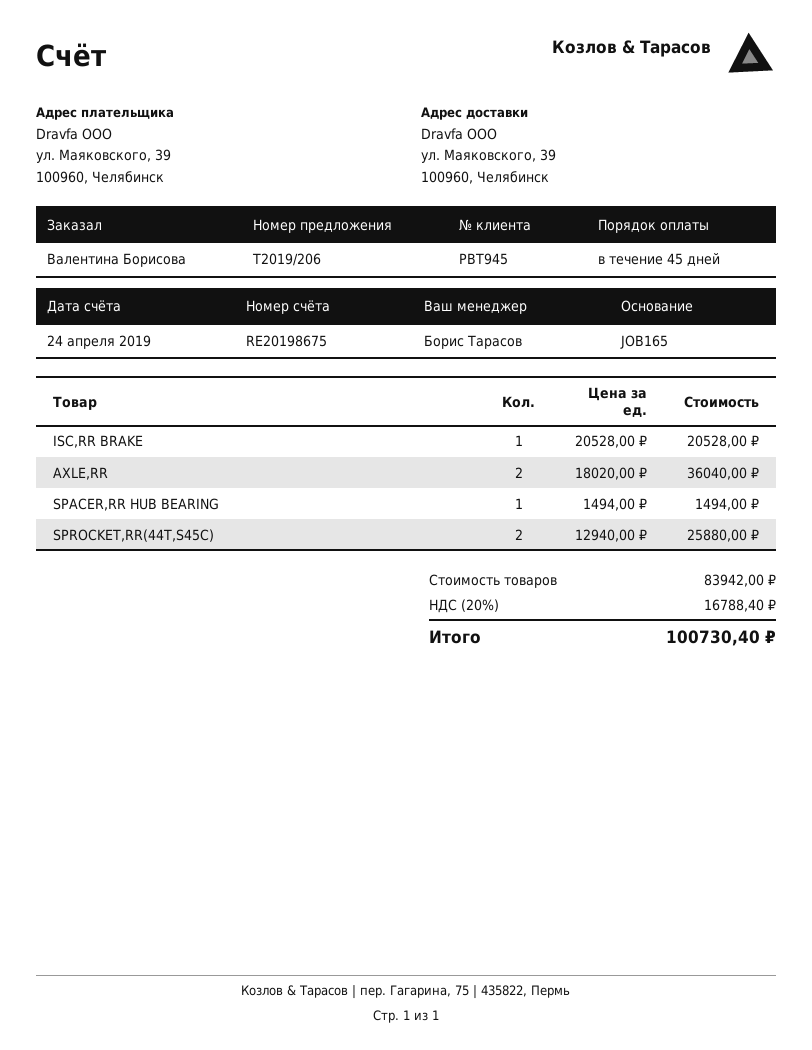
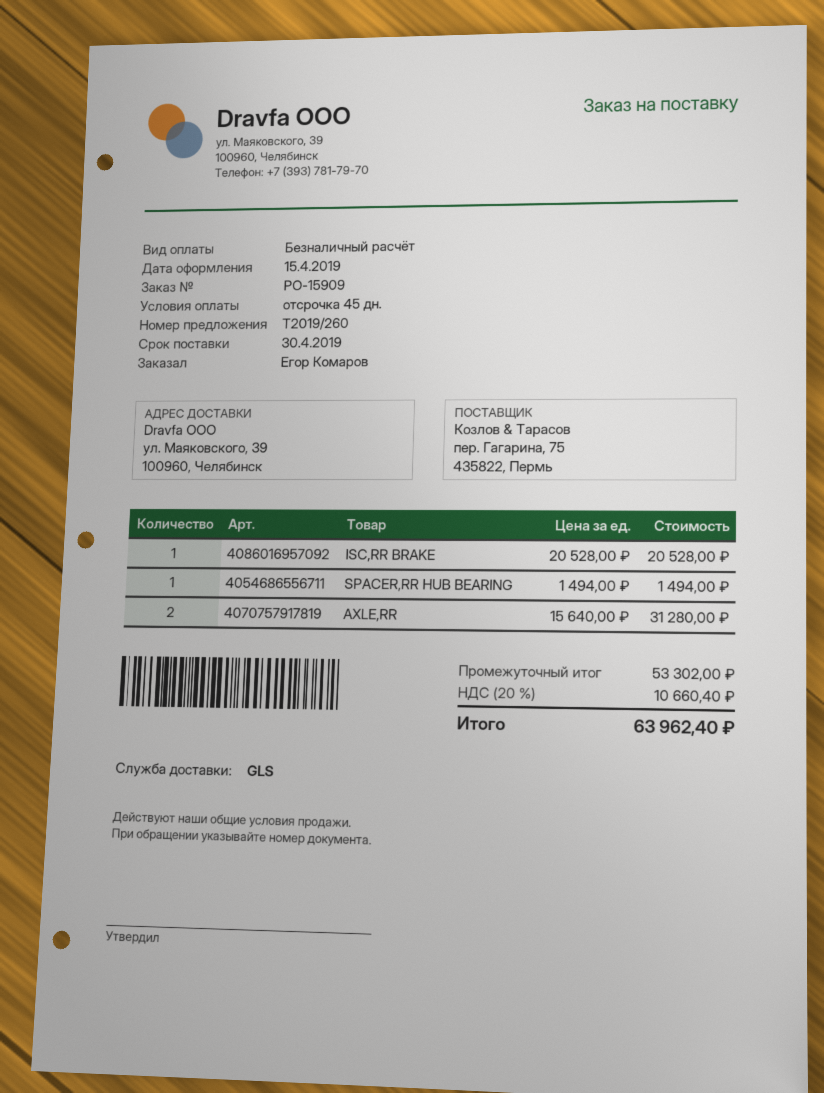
quote number: T2019/206 -> T2019/260
ordered by: Валентина Борисова -> Егор Комаров
AXLE,RR: 2 x 18020.00 = 36040.00 -> 2 x 15640.00 = 31280.00
SPROCKET,RR(44T,S45C): 2 x 12940.00 = 25880.00 -> none
subtotal: 83942.00 -> 53302.00
tax: 20% = 16788.40 -> 20% = 10660.40
total: 100730.40 -> 63962.40

